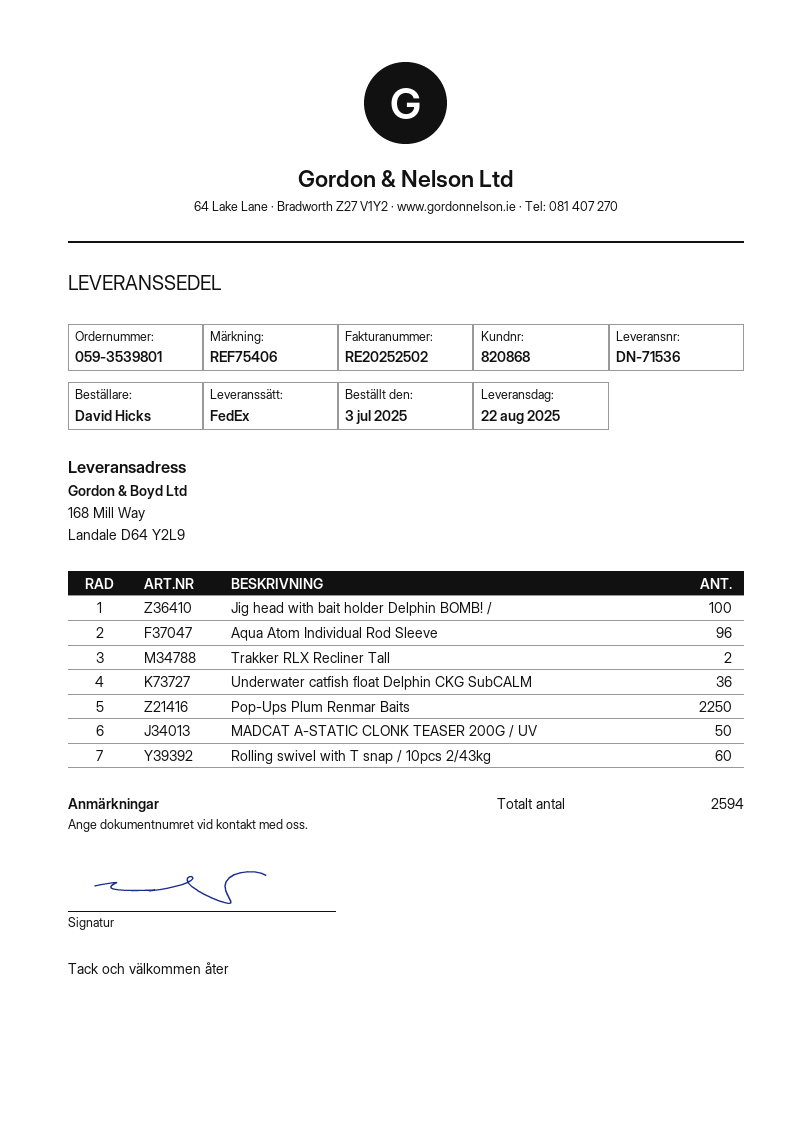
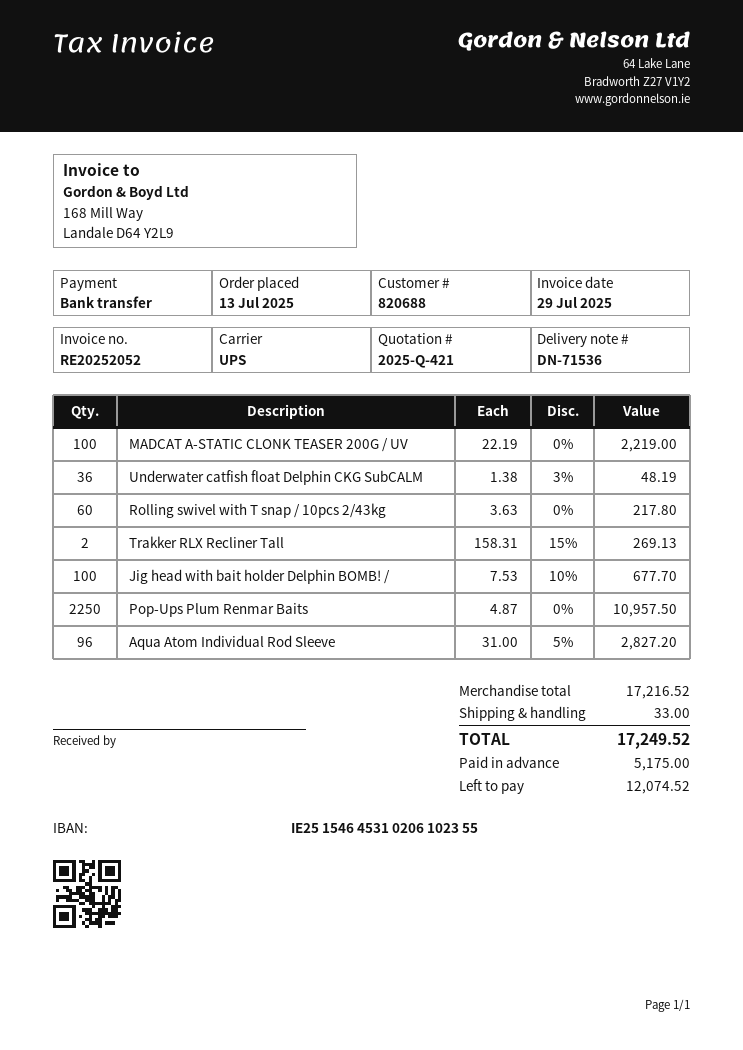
order date: 2025-07-03 -> 2025-07-13
invoice number: RE20252502 -> RE20252052
customer number: 820868 -> 820688
shipping method: FedEx -> UPS
MADCAT A-STATIC CLONK TEASER 200G / UV: 50 -> 100

